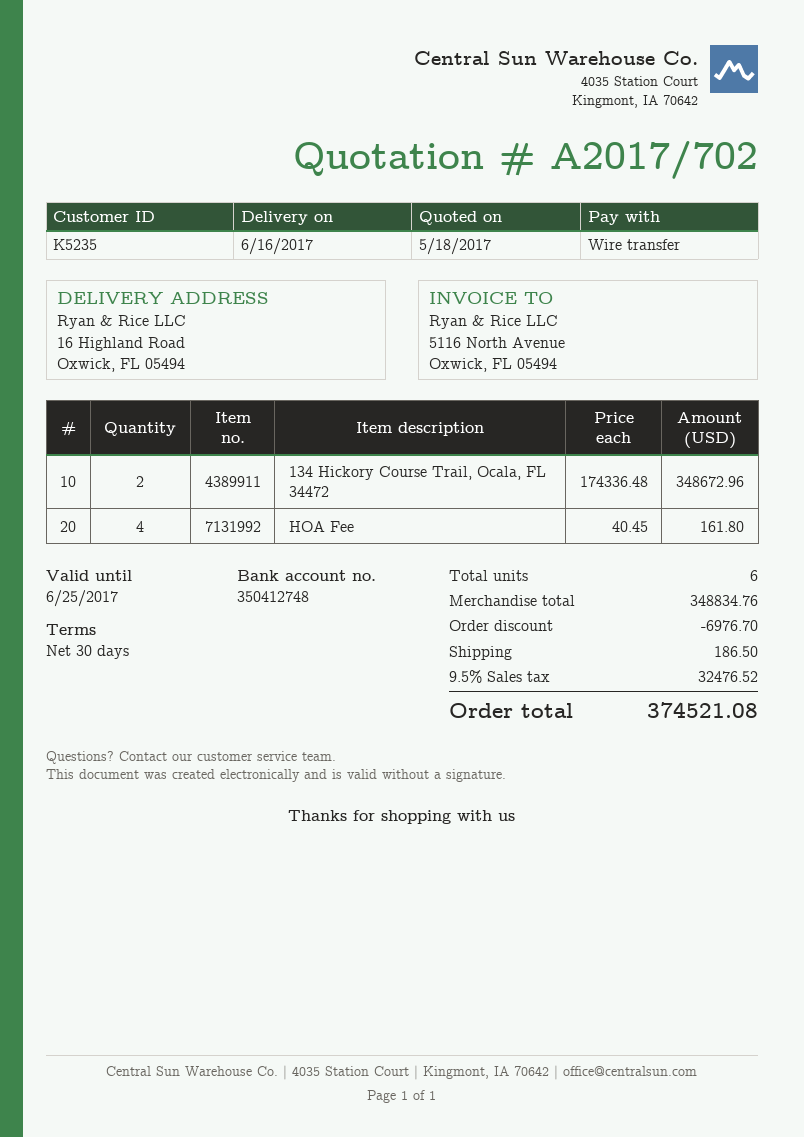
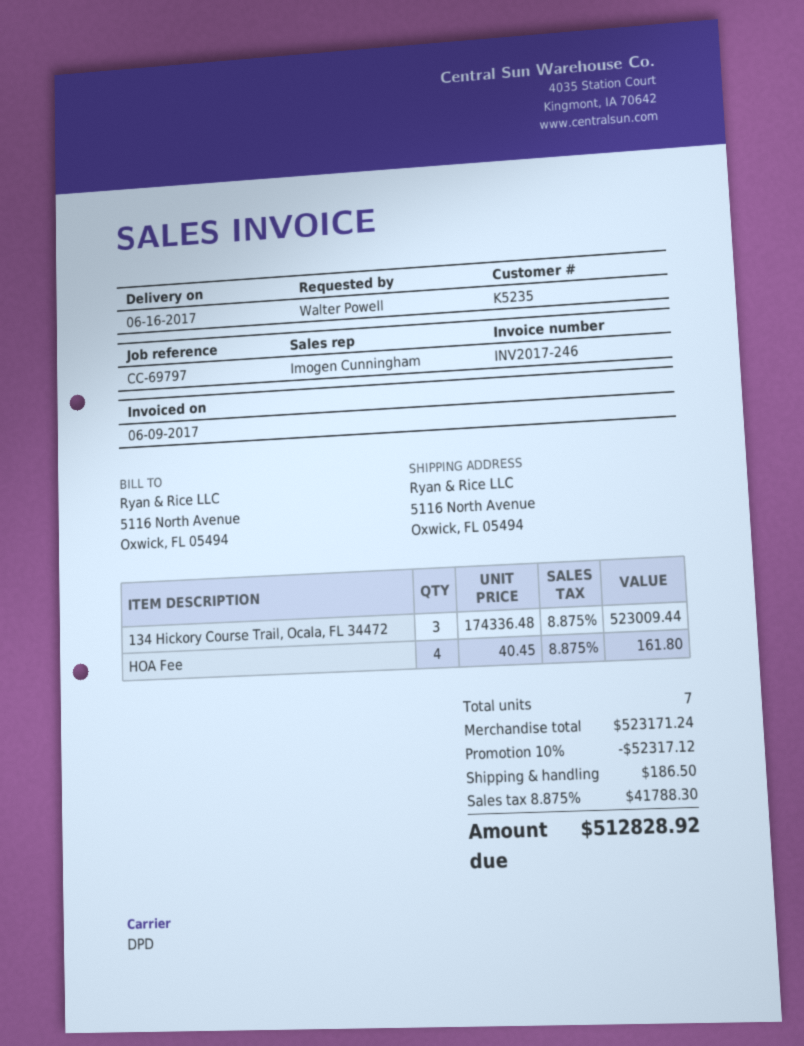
ship to: 16 Highland Road, Oxwick, FL 05494 -> 5116 North Avenue, Oxwick, FL 05494
134 Hickory Course Trail, Ocala, FL 34472: 2 x 174336.48 = 348672.96 -> 3 x 174336.48 = 523009.44
total quantity: 6 -> 7
subtotal: 348834.76 -> 523171.24
discount: 6976.70 -> 52317.12
tax: 9.5% = 32476.52 -> 8.875% = 41788.30
total: 374521.08 -> 512828.92

